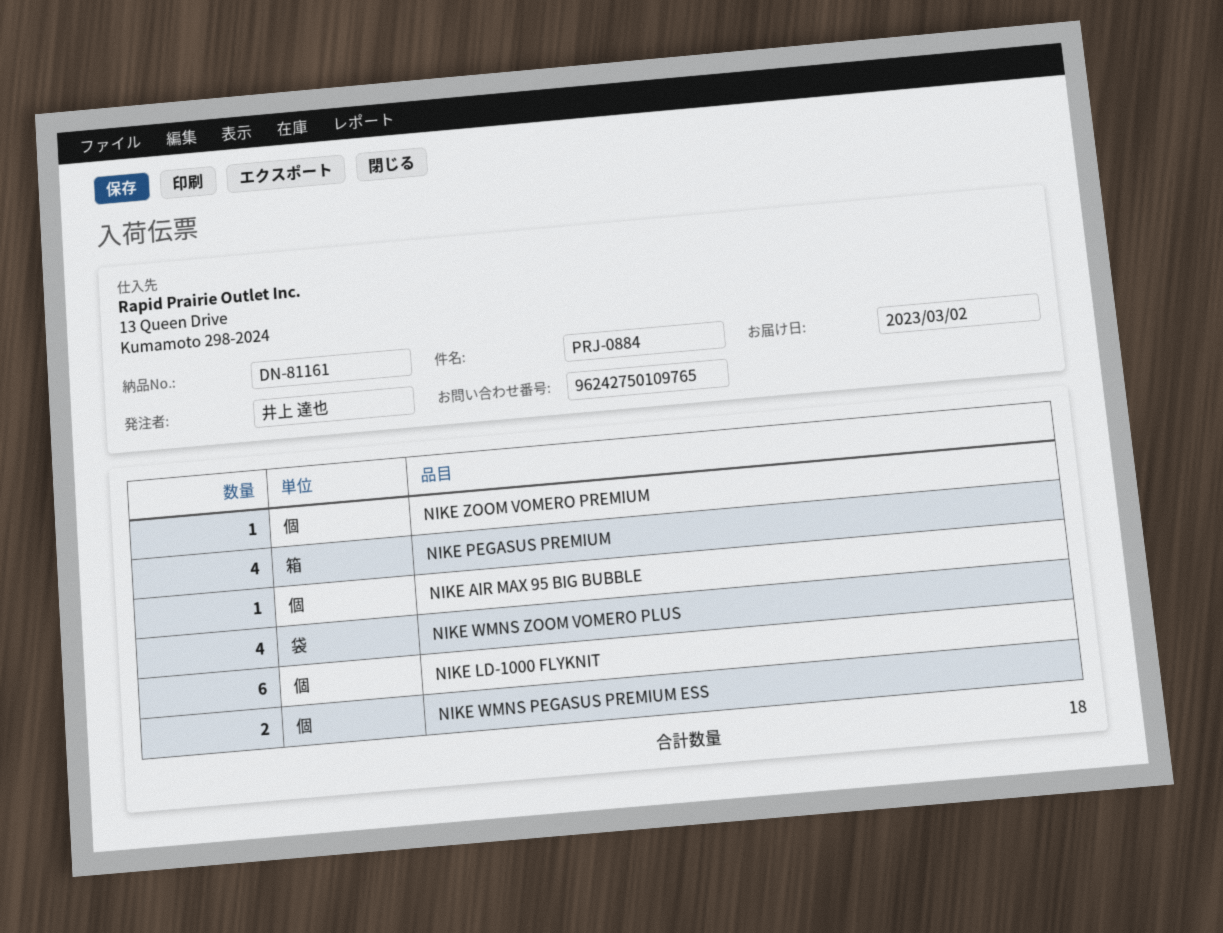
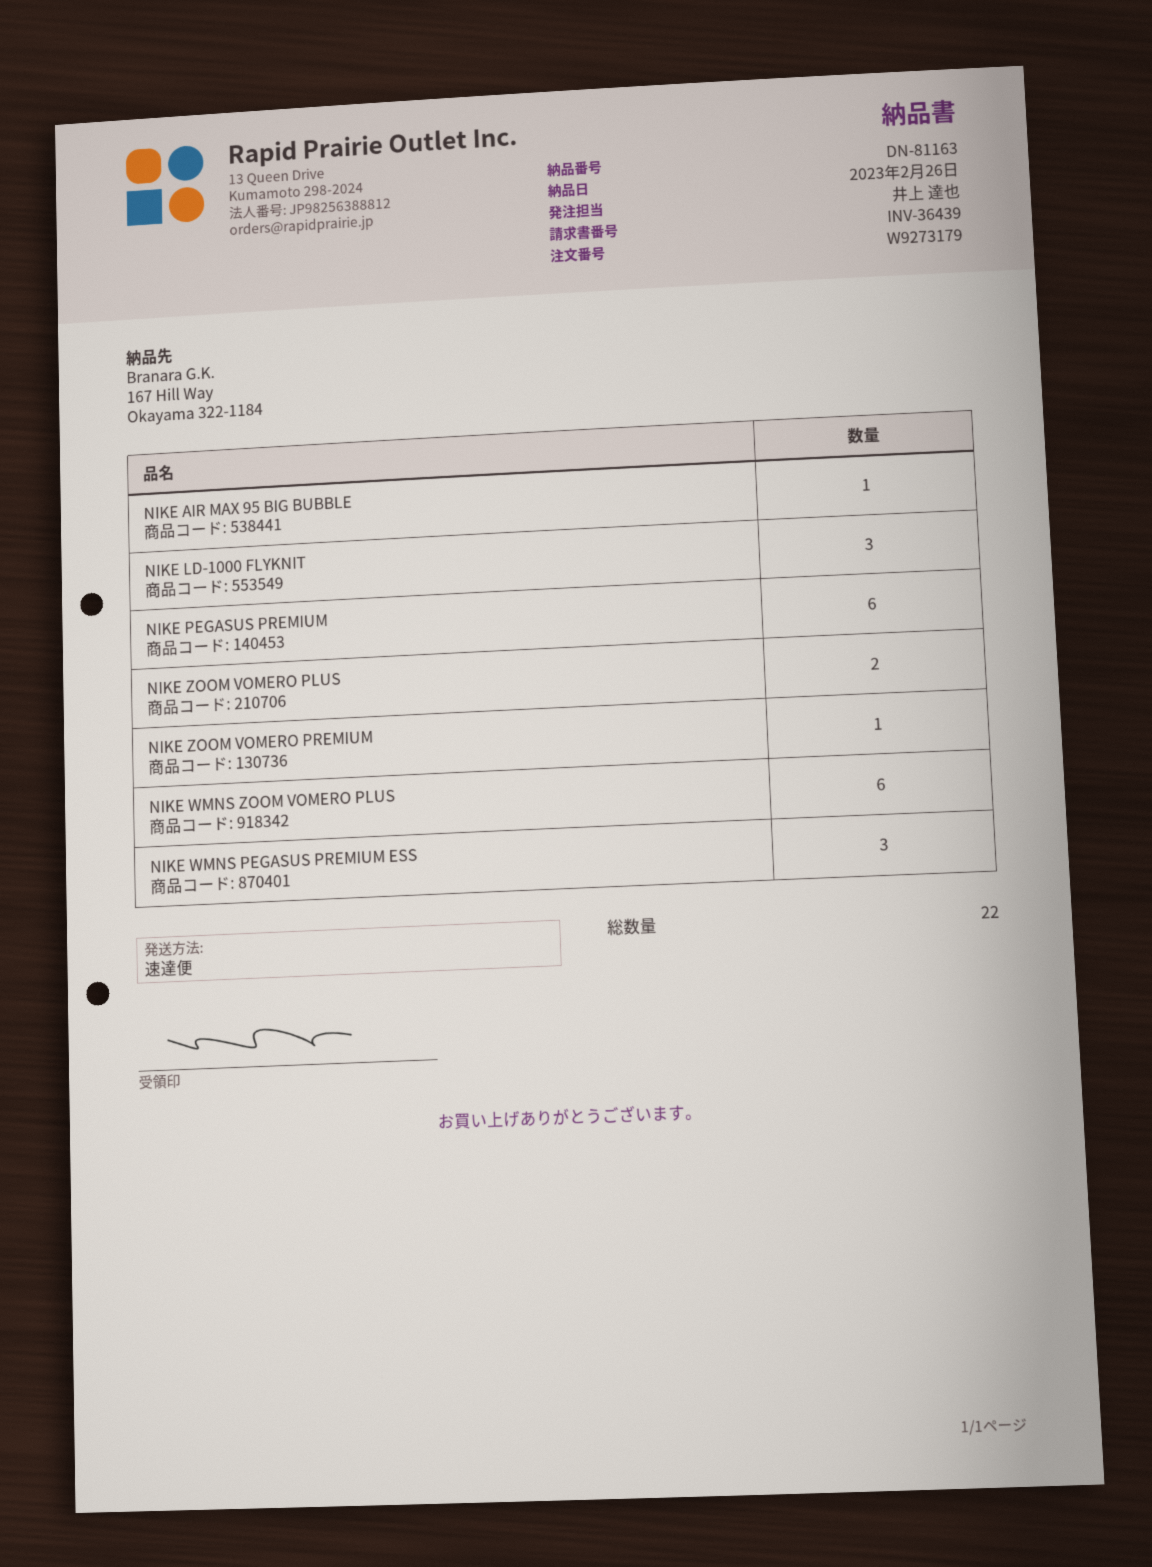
delivery note number: DN-81161 -> DN-81163
delivery date: 2023-03-02 -> 2023-02-26
NIKE PEGASUS PREMIUM: 4 -> 6
NIKE WMNS ZOOM VOMERO PLUS: 4 -> 6
NIKE LD-1000 FLYKNIT: 6 -> 3
NIKE WMNS PEGASUS PREMIUM ESS: 2 -> 3
NIKE ZOOM VOMERO PLUS: none -> 2
total quantity: 18 -> 22

